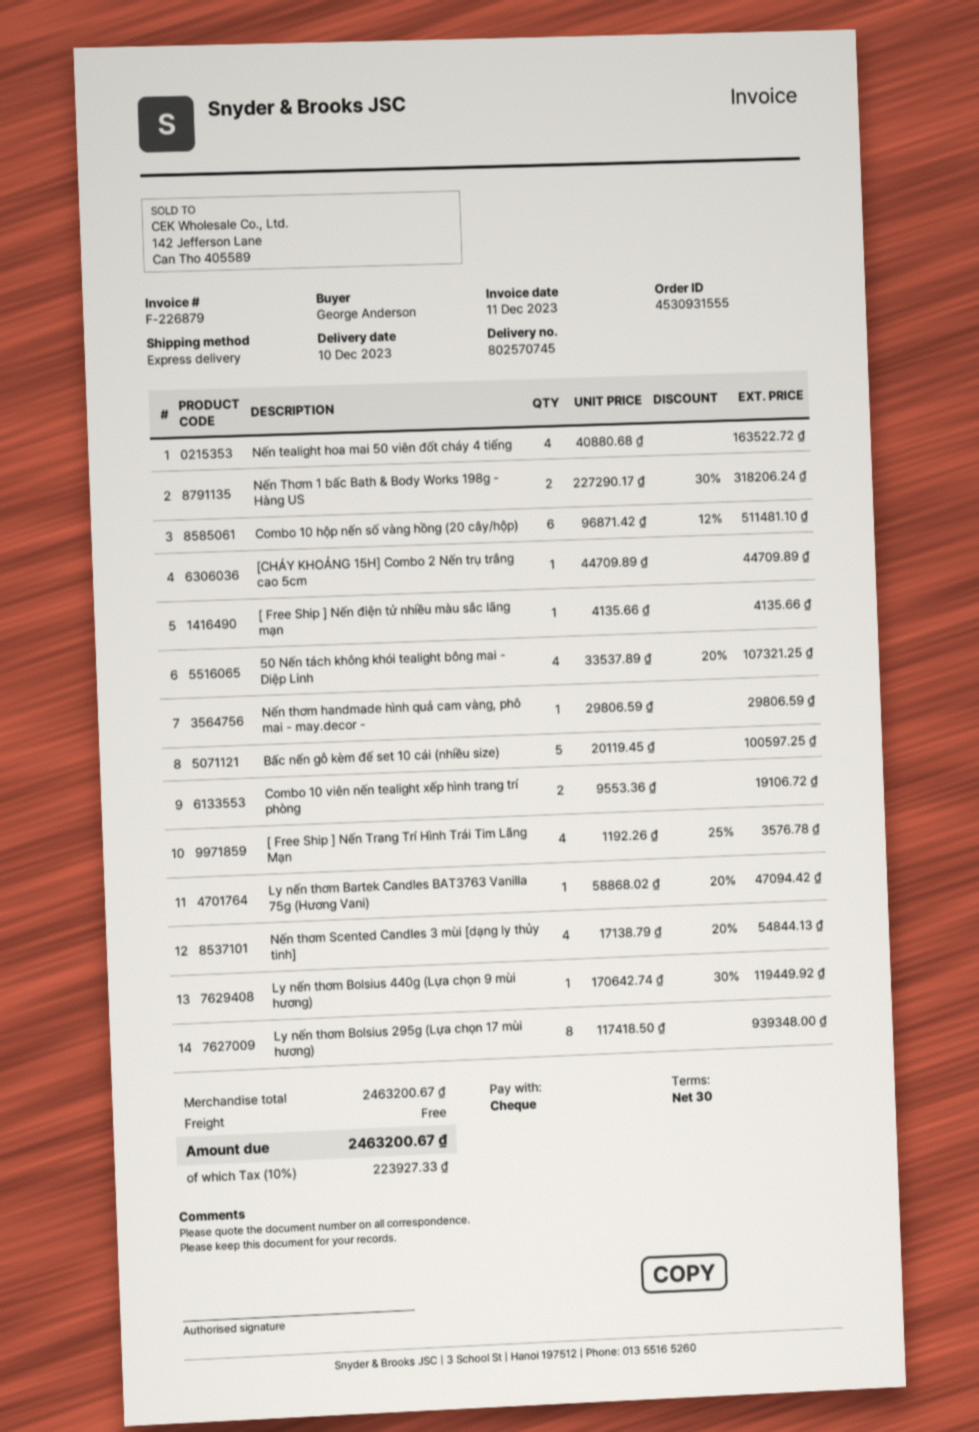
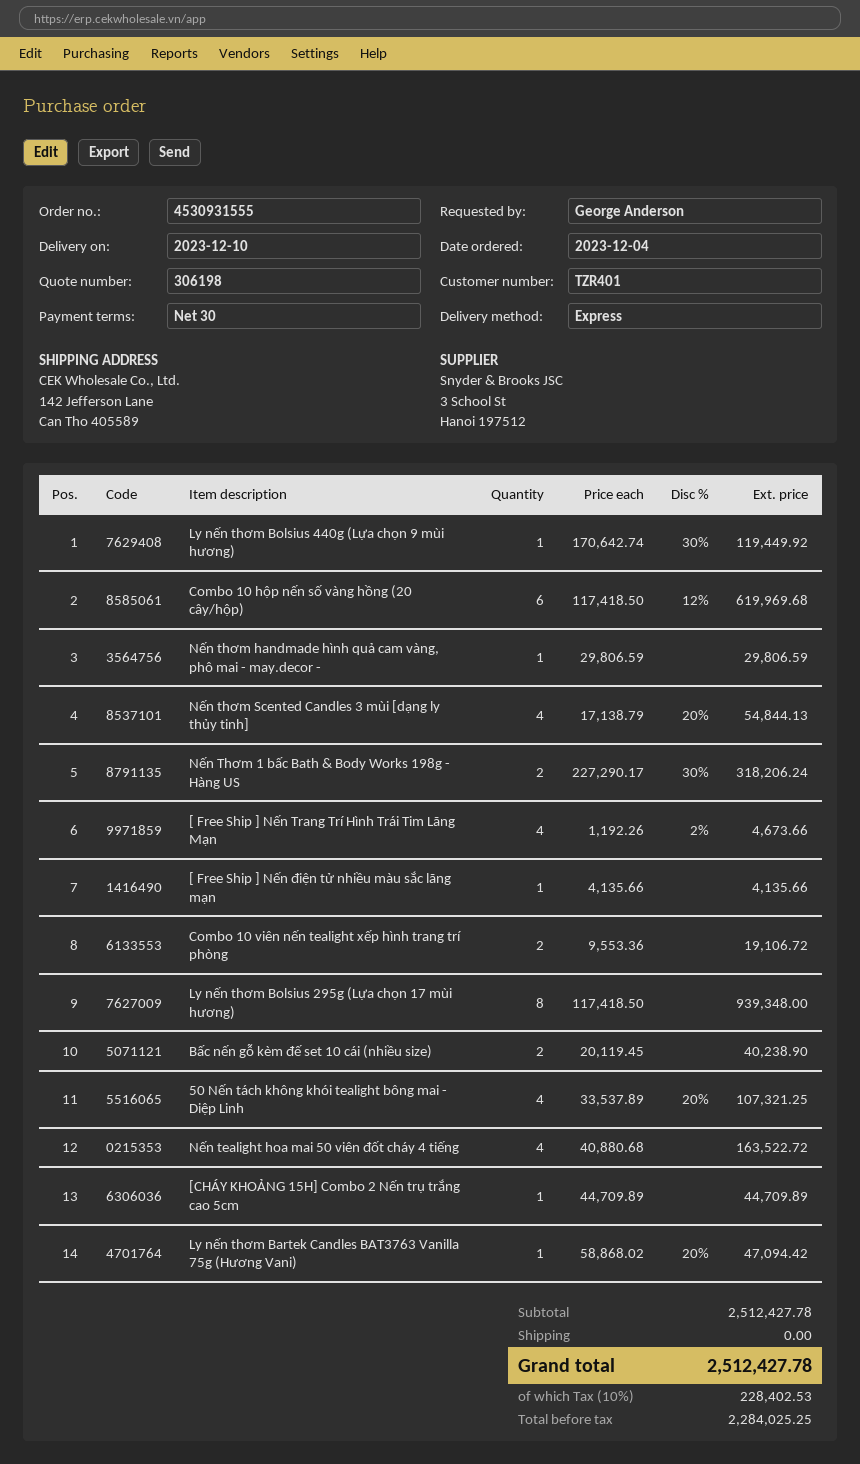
Combo 10 hộp nến số vàng hồng (20 cây/hộp): 6 x 96871.42 - 12% = 511481.10 -> 6 x 117418.50 - 12% = 619969.68
Bấc nến gỗ kèm đế set 10 cái (nhiều size): 5 x 20119.45 = 100597.25 -> 2 x 20119.45 = 40238.90
[ Free Ship ] Nến Trang Trí Hình Trái Tim Lãng Mạn: 4 x 1192.26 - 25% = 3576.78 -> 4 x 1192.26 - 2% = 4673.66
subtotal: 2463200.67 -> 2512427.78
tax: 10% = 223927.33 -> 10% = 228402.53
total: 2463200.67 -> 2512427.78

